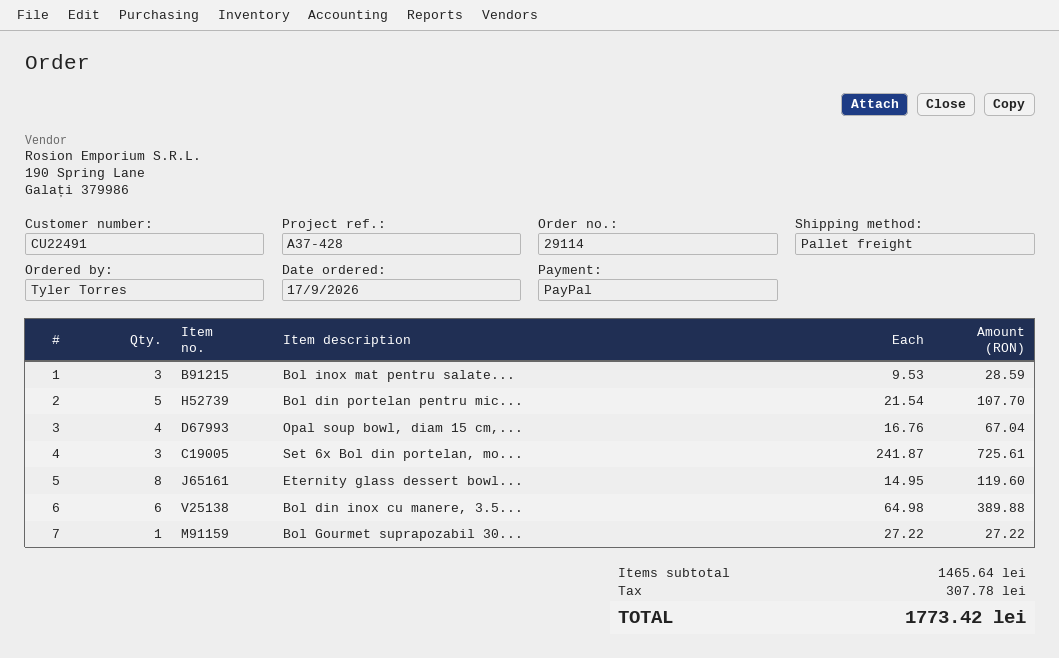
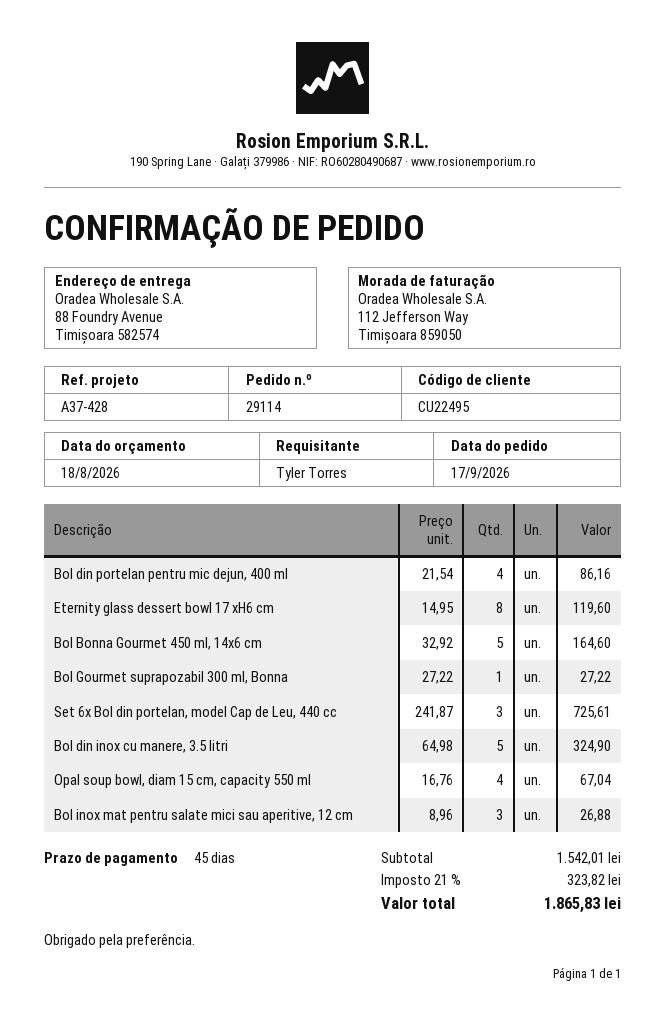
customer number: CU22491 -> CU22495
Bol inox mat pentru salate...: 3 x 9.53 = 28.59 -> 3 x 8.96 = 26.88
Bol din portelan pentru mic...: 5 x 21.54 = 107.70 -> 4 x 21.54 = 86.16
Bol din inox cu manere, 3.5...: 6 x 64.98 = 389.88 -> 5 x 64.98 = 324.90
Bol Bonna Gourmet 450 ml, 14x6 cm: none -> 5 x 32.92 = 164.60
subtotal: 1465.64 -> 1542.01
tax: 307.78 -> 323.82
total: 1773.42 -> 1865.83

